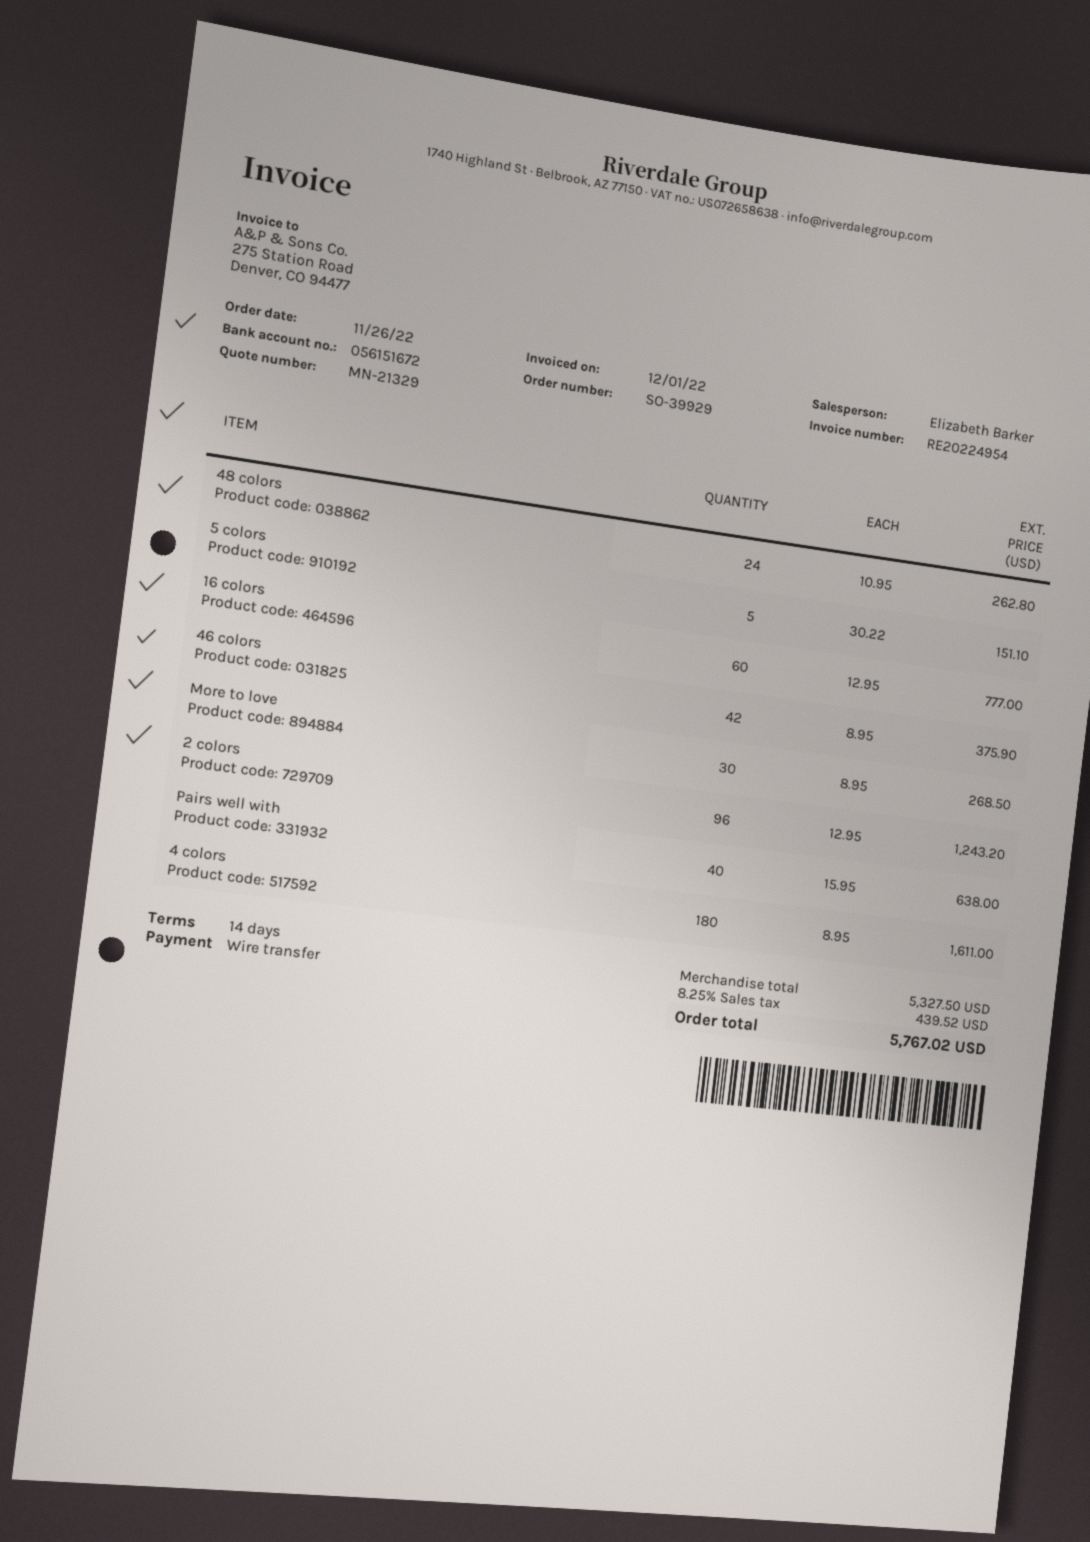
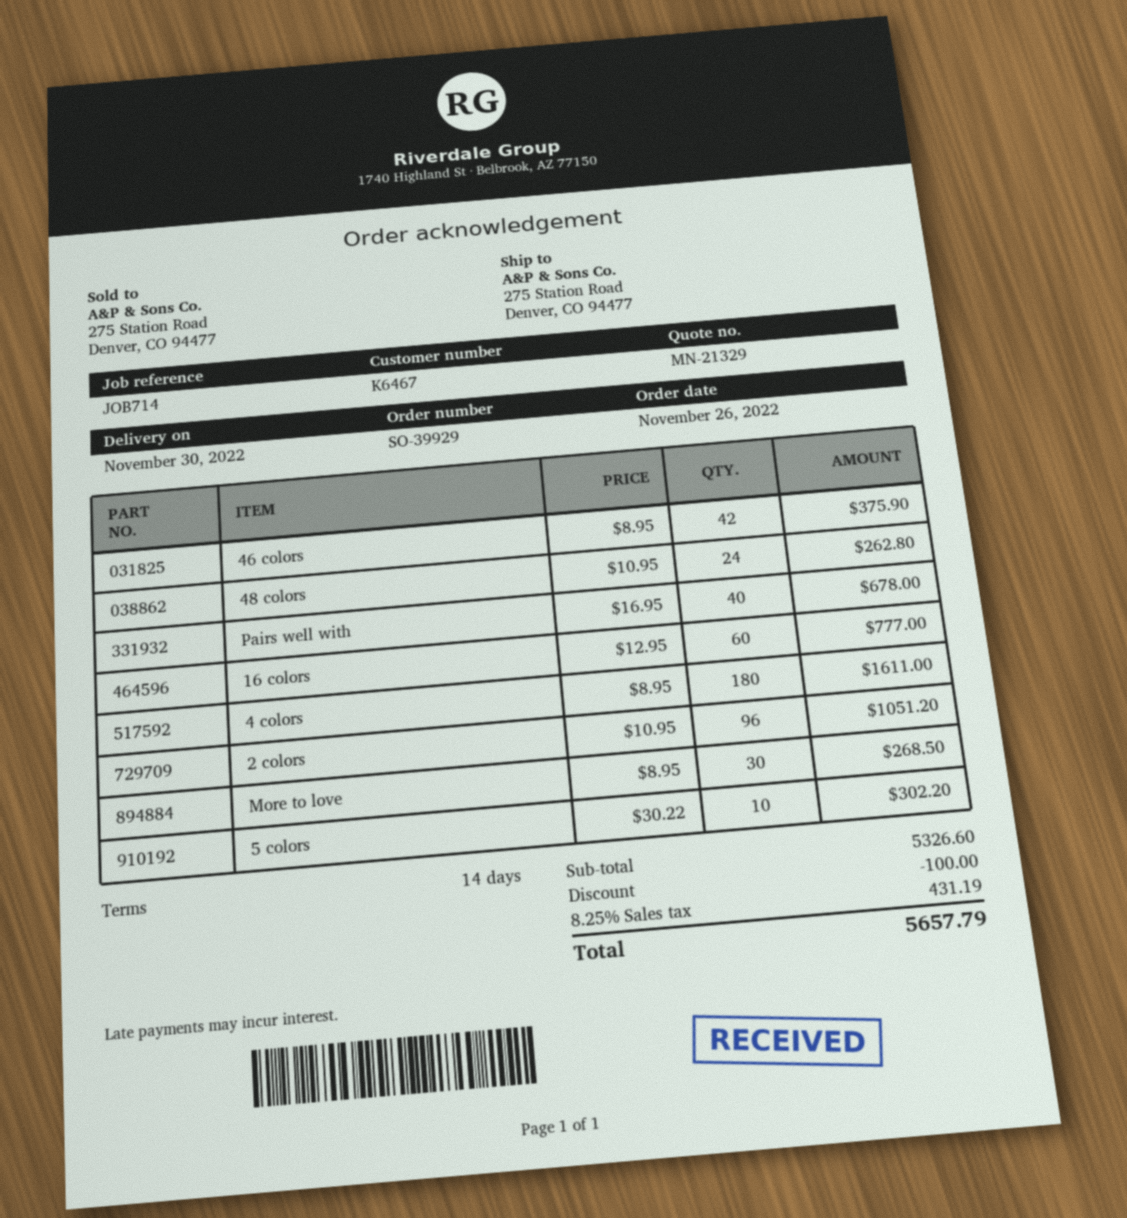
5 colors: 5 x 30.22 = 151.10 -> 10 x 30.22 = 302.20
2 colors: 96 x 12.95 = 1243.20 -> 96 x 10.95 = 1051.20
Pairs well with: 40 x 15.95 = 638.00 -> 40 x 16.95 = 678.00
subtotal: 5327.50 -> 5326.60
discount: none -> 100.00
tax: 8.25% = 439.52 -> 8.25% = 431.19
total: 5767.02 -> 5657.79

